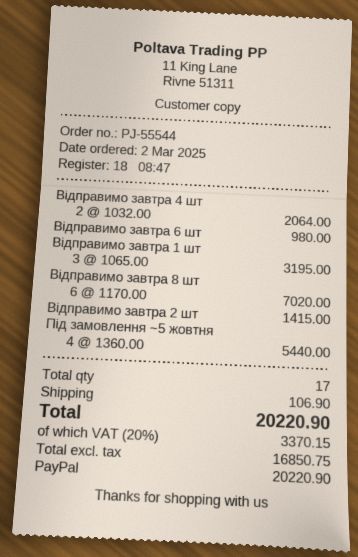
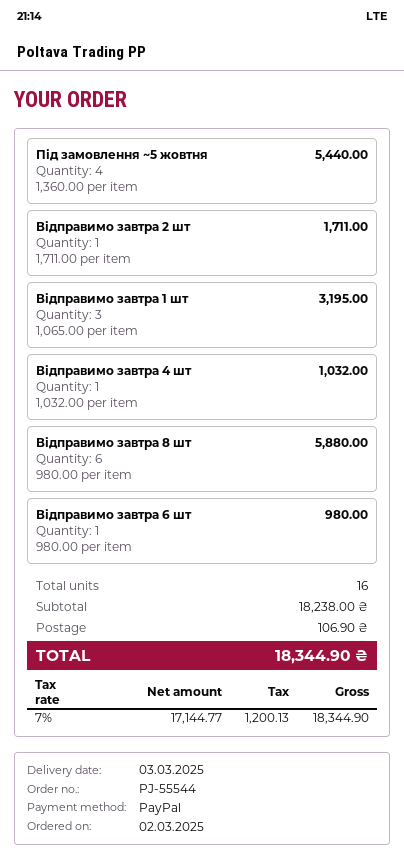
Відправимо завтра 4 шт: 2 x 1032.00 = 2064.00 -> 1 x 1032.00 = 1032.00
Відправимо завтра 8 шт: 6 x 1170.00 = 7020.00 -> 6 x 980.00 = 5880.00
Відправимо завтра 2 шт: 1 x 1415.00 = 1415.00 -> 1 x 1711.00 = 1711.00
total quantity: 17 -> 16
net: 16850.75 -> 17144.77
tax: 20% = 3370.15 -> 7% = 1200.13
total: 20220.90 -> 18344.90

